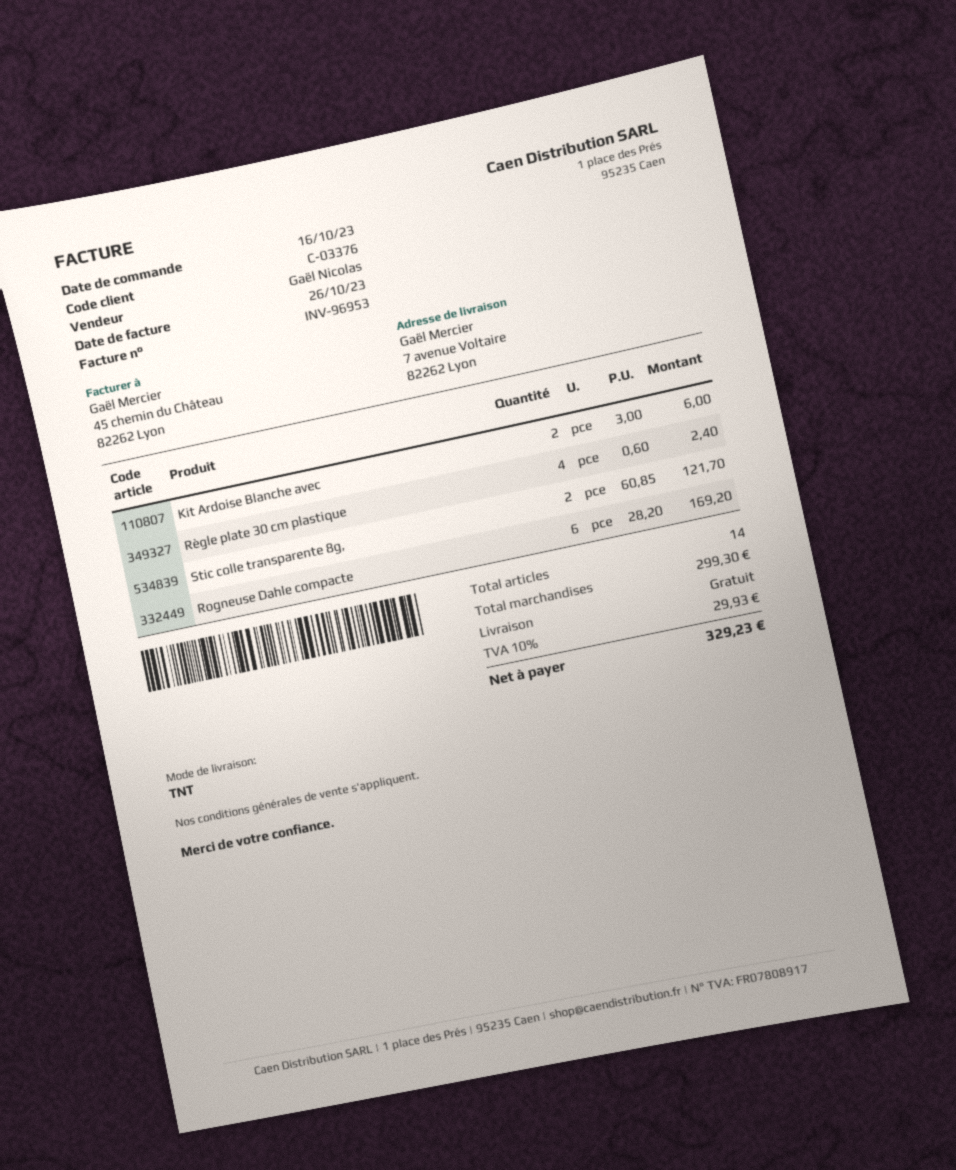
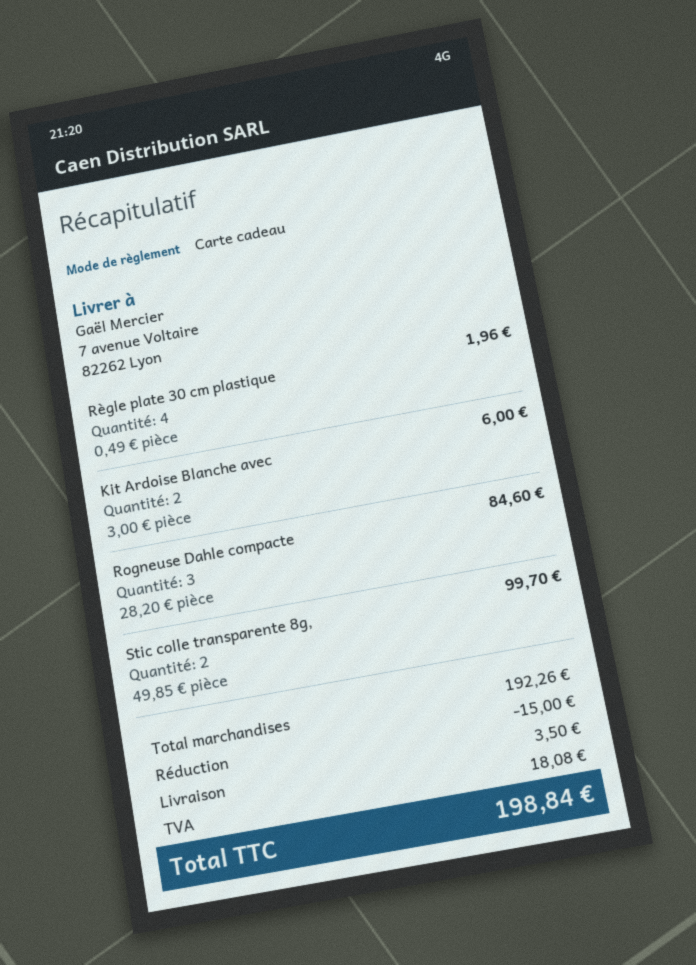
Règle plate 30 cm plastique: 4 x 0.60 = 2.40 -> 4 x 0.49 = 1.96
Stic colle transparente 8g,: 2 x 60.85 = 121.70 -> 2 x 49.85 = 99.70
Rogneuse Dahle compacte: 6 x 28.20 = 169.20 -> 3 x 28.20 = 84.60
subtotal: 299.30 -> 192.26
discount: none -> 15.00
shipping: 0.00 -> 3.50
tax: 29.93 -> 18.08
total: 329.23 -> 198.84

